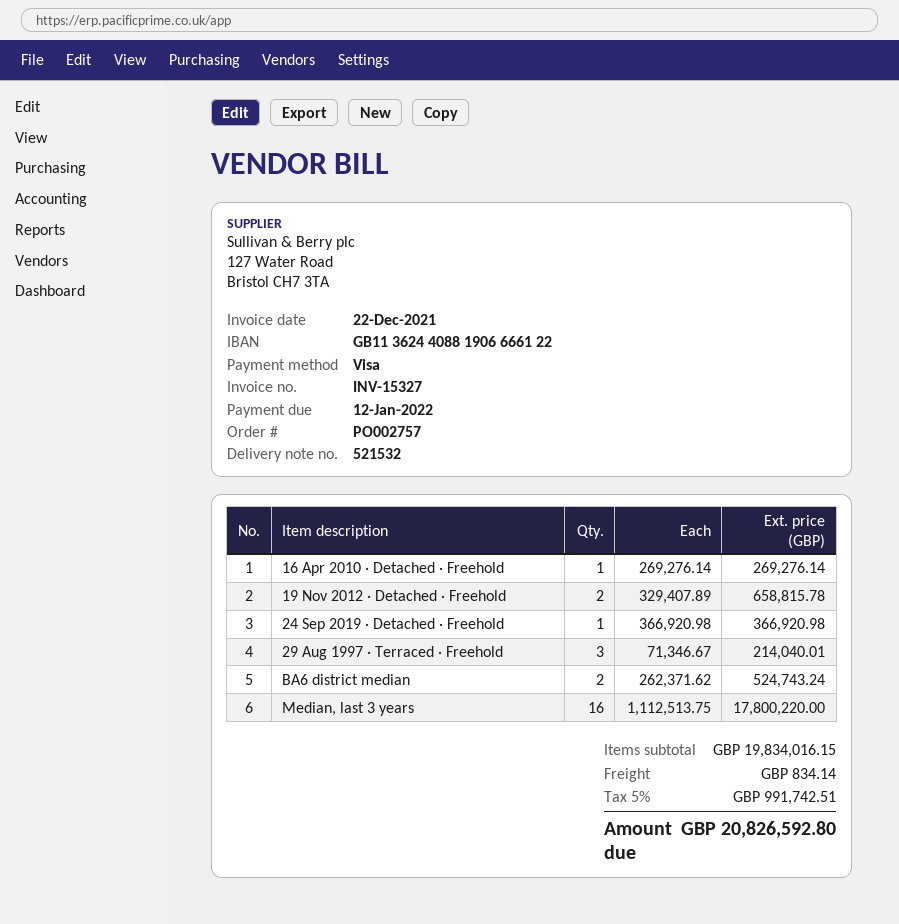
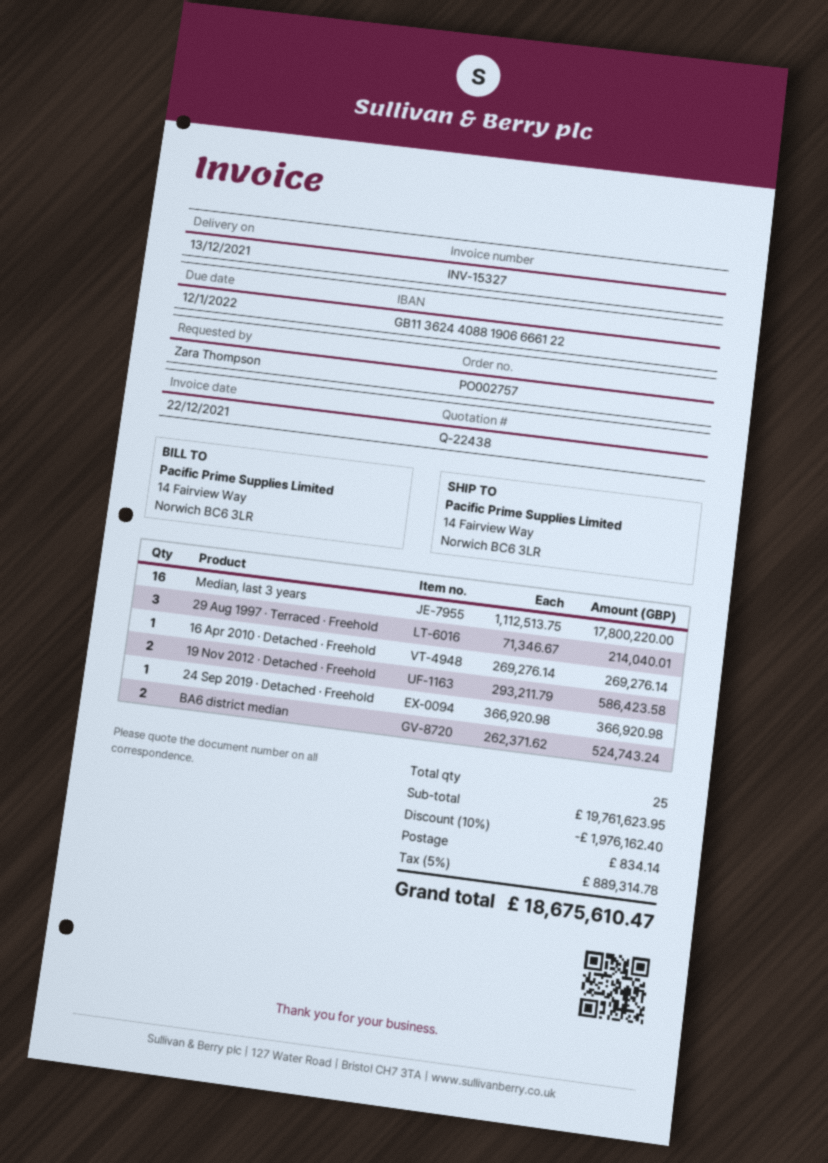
19 Nov 2012 · Detached · Freehold: 2 x 329407.89 = 658815.78 -> 2 x 293211.79 = 586423.58
subtotal: 19834016.15 -> 19761623.95
discount: none -> 10% = 1976162.40
tax: 5% = 991742.51 -> 5% = 889314.78
total: 20826592.80 -> 18675610.47

